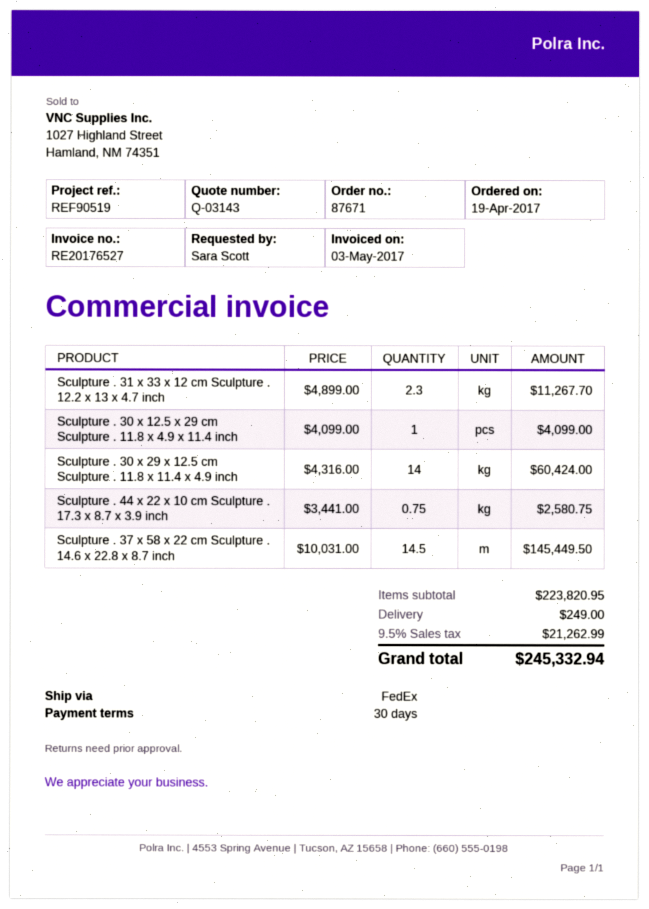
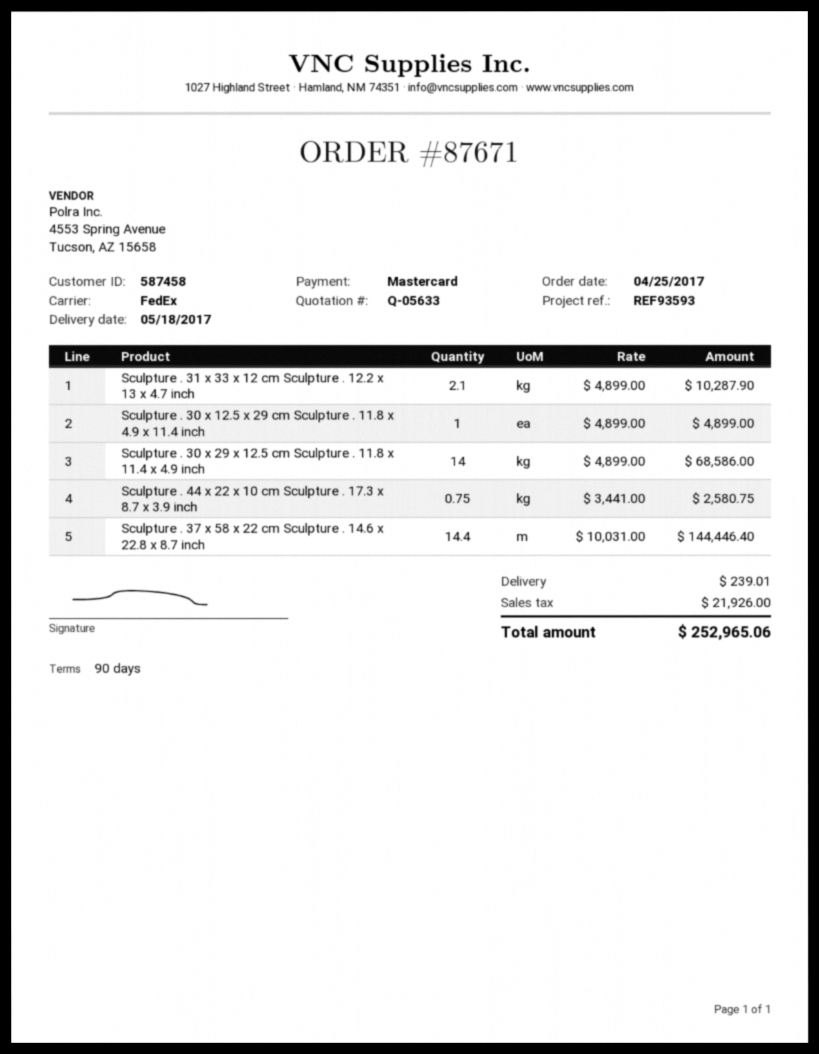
quote number: Q-03143 -> Q-05633
order date: 2017-04-19 -> 2017-04-25
payment terms: 30 days -> 90 days
reference: REF90519 -> REF93593
Sculpture . 31 x 33 x 12 cm Sculpture . 12.2 x 13 x 4.7 inch: 2.3 x 4899.00 = 11267.70 -> 2.1 x 4899.00 = 10287.90
Sculpture . 30 x 12.5 x 29 cm Sculpture . 11.8 x 4.9 x 11.4 inch: 1 x 4099.00 = 4099.00 -> 1 x 4899.00 = 4899.00
Sculpture . 30 x 29 x 12.5 cm Sculpture . 11.8 x 11.4 x 4.9 inch: 14 x 4316.00 = 60424.00 -> 14 x 4899.00 = 68586.00
Sculpture . 37 x 58 x 22 cm Sculpture . 14.6 x 22.8 x 8.7 inch: 14.5 x 10031.00 = 145449.50 -> 14.4 x 10031.00 = 144446.40
shipping: 249.00 -> 239.01
tax: 21262.99 -> 21926.00
total: 245332.94 -> 252965.06

